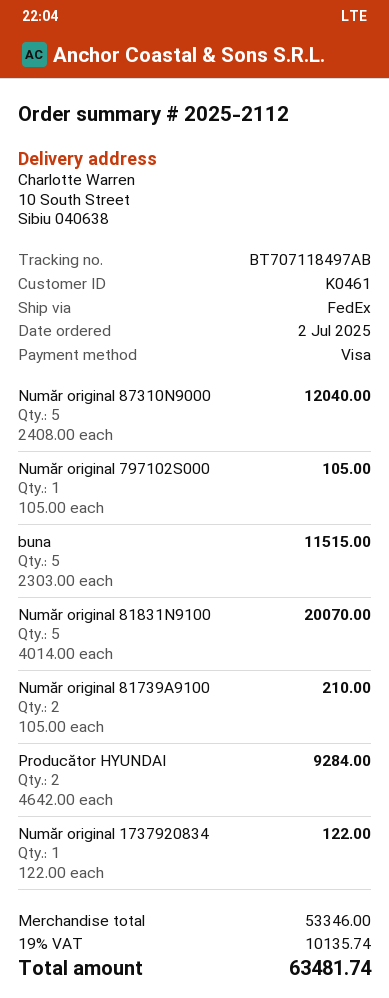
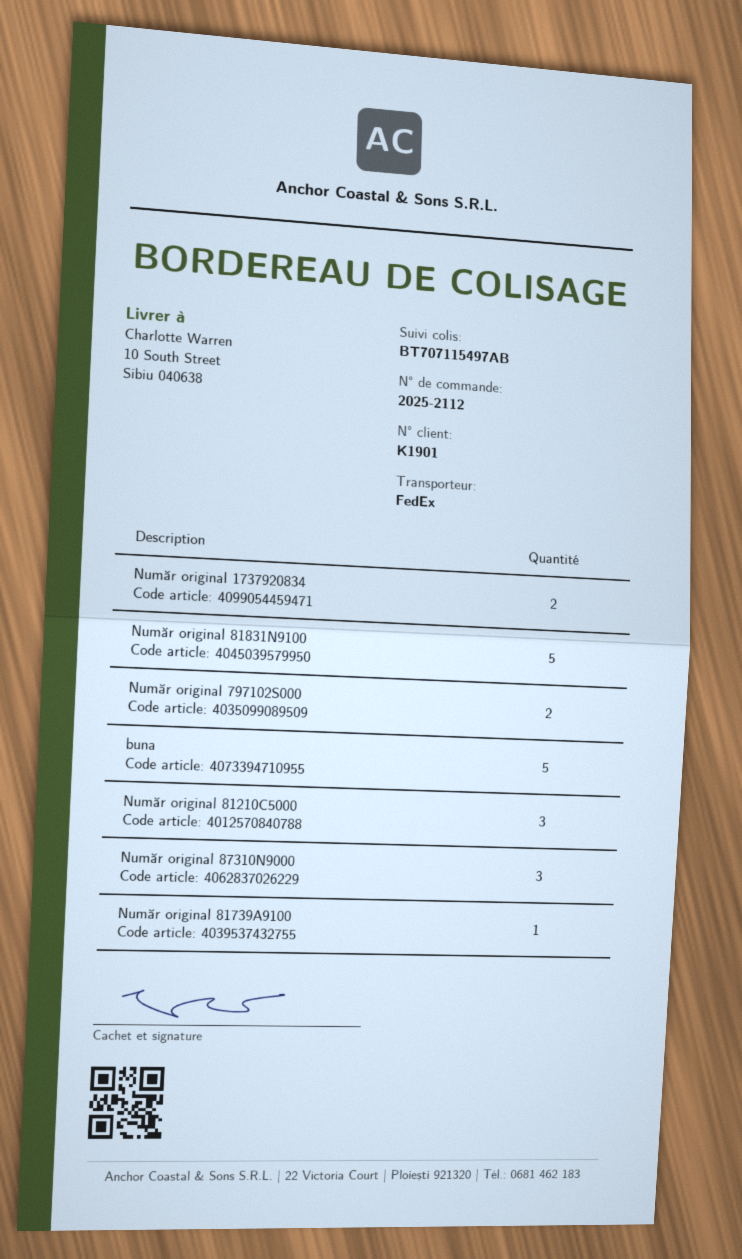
customer number: K0461 -> K1901
tracking number: BT707118497AB -> BT707115497AB
Număr original 87310N9000: 5 -> 3
Număr original 797102S000: 1 -> 2
Număr original 81739A9100: 2 -> 1
Producător HYUNDAI: 2 -> none
Număr original 1737920834: 1 -> 2
Număr original 81210C5000: none -> 3

